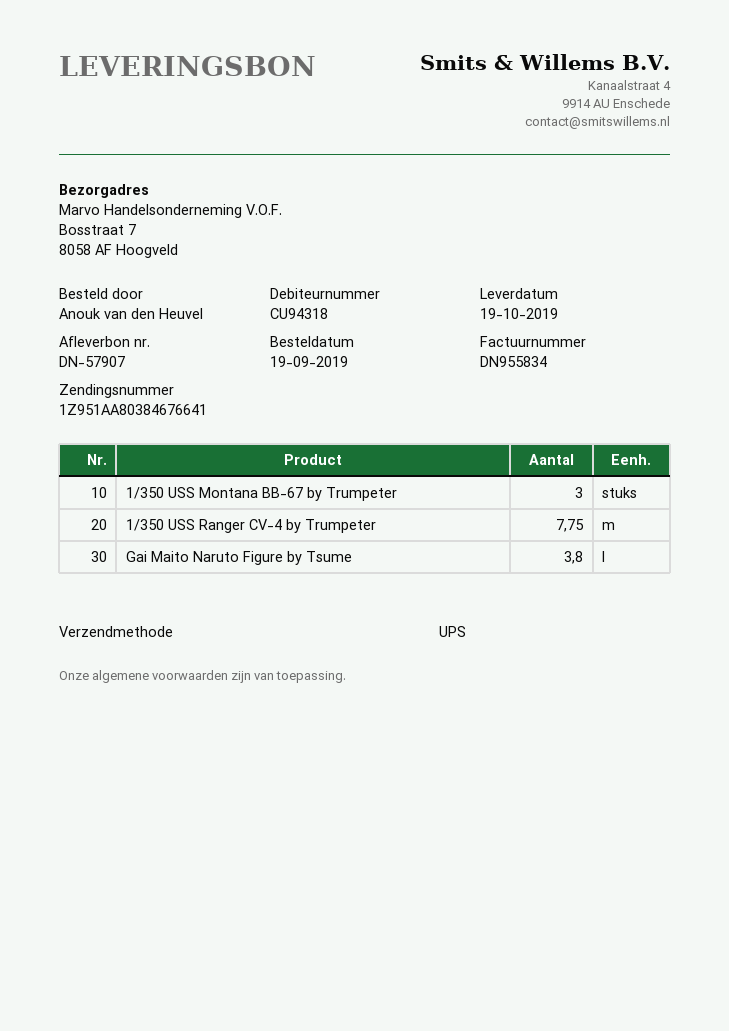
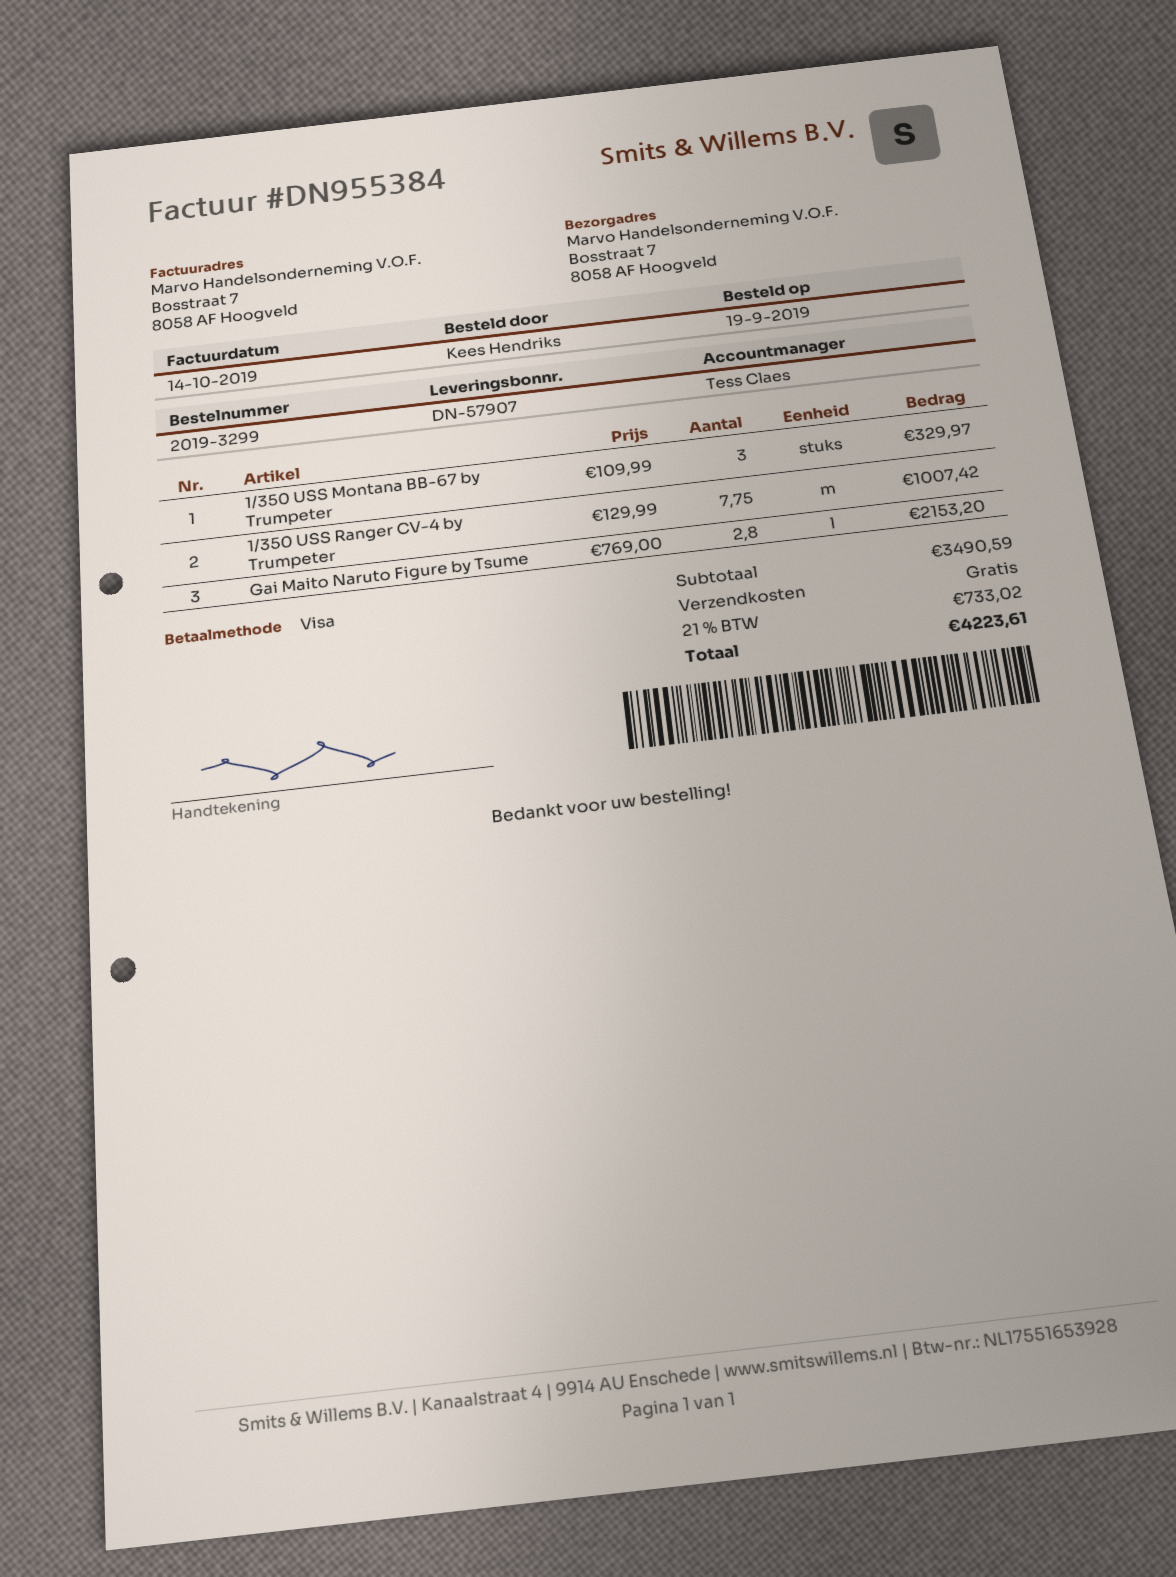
invoice number: DN955834 -> DN955384
ordered by: Anouk van den Heuvel -> Kees Hendriks
Gai Maito Naruto Figure by Tsume: 3.8 -> 2.8

